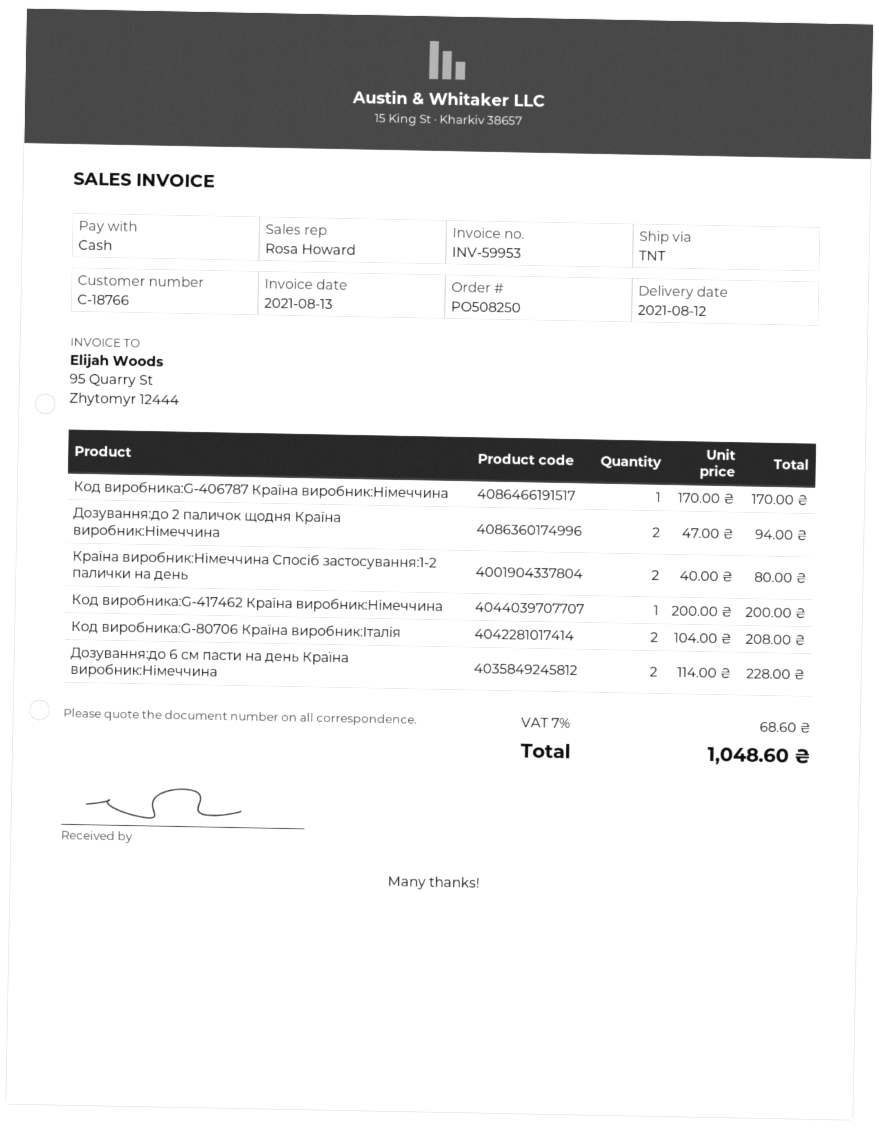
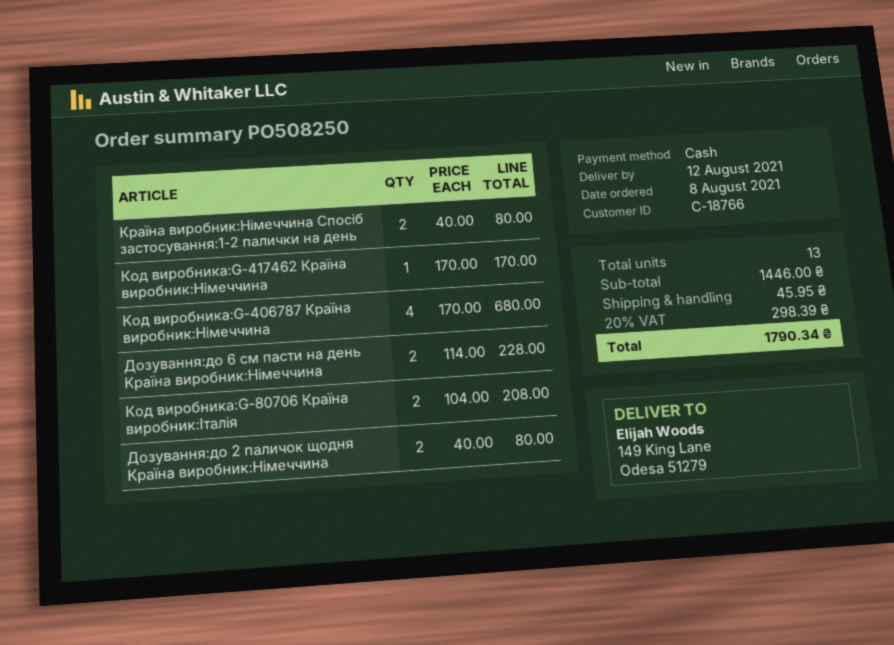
Код виробника:G-406787 Країна виробник:Німеччина: 1 x 170.00 = 170.00 -> 4 x 170.00 = 680.00
Дозування:до 2 паличок щодня Країна виробник:Німеччина: 2 x 47.00 = 94.00 -> 2 x 40.00 = 80.00
Код виробника:G-417462 Країна виробник:Німеччина: 1 x 200.00 = 200.00 -> 1 x 170.00 = 170.00
shipping: none -> 45.95
tax: 7% = 68.60 -> 20% = 298.39
total: 1048.60 -> 1790.34

